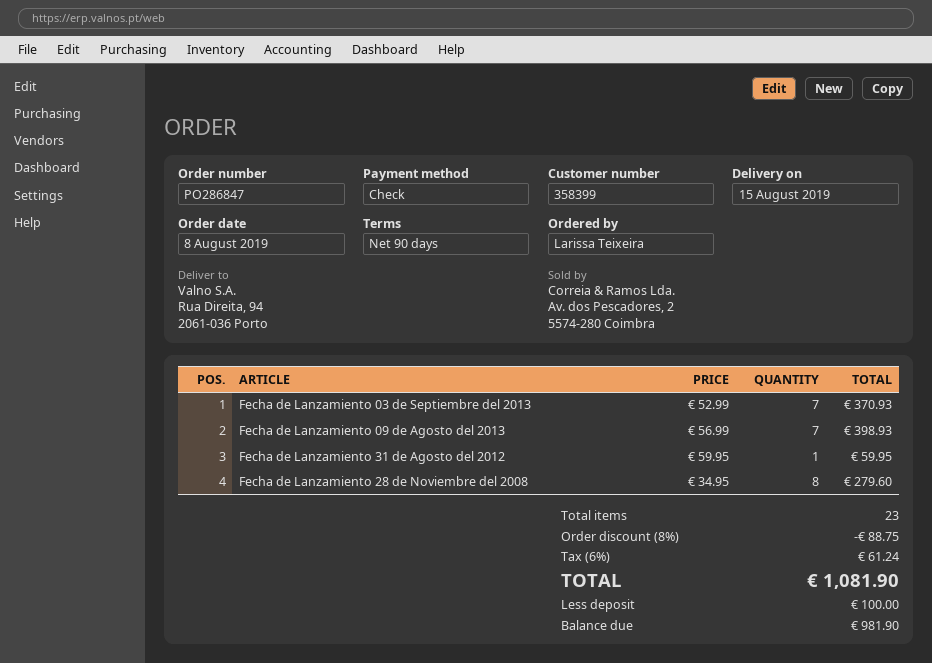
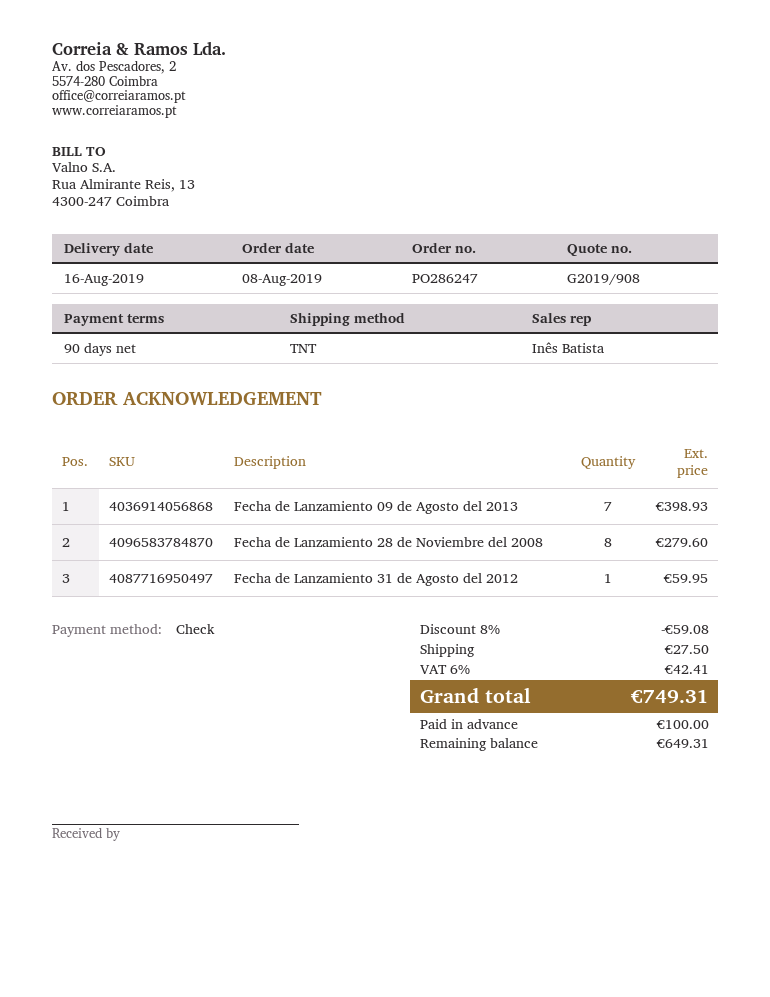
order number: PO286847 -> PO286247
delivery date: 2019-08-15 -> 2019-08-16
Fecha de Lanzamiento 03 de Septiembre del 2013: 7 for 370.93 -> none
discount: 8% = 88.75 -> 8% = 59.08
shipping: none -> 27.50
tax: 6% = 61.24 -> 6% = 42.41
total: 1081.90 -> 749.31
balance: 981.90 -> 649.31

